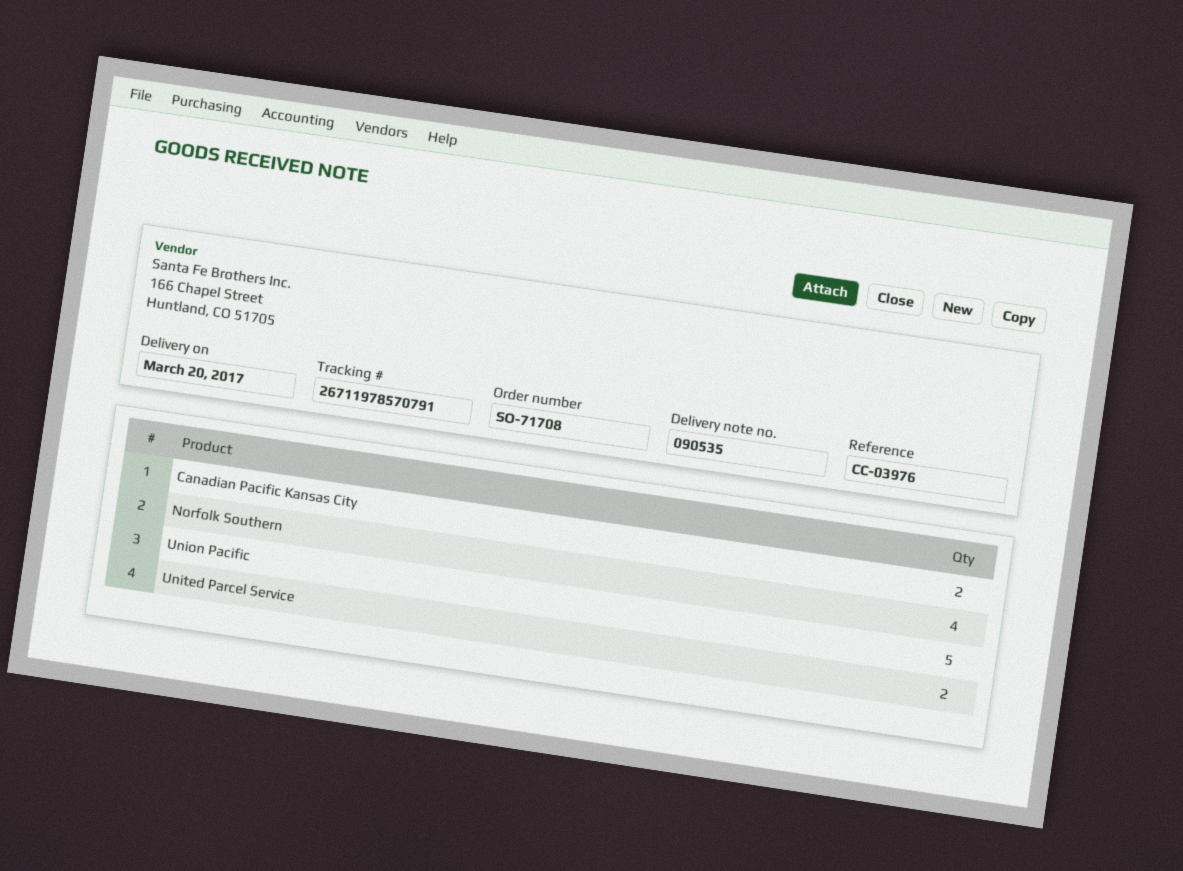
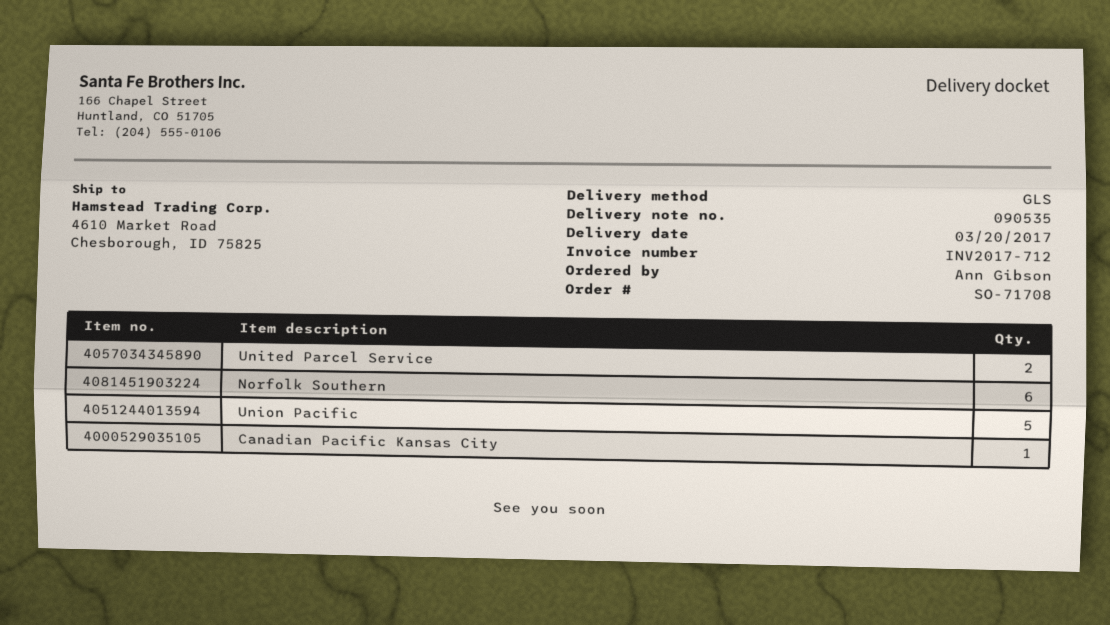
Canadian Pacific Kansas City: 2 -> 1
Norfolk Southern: 4 -> 6

